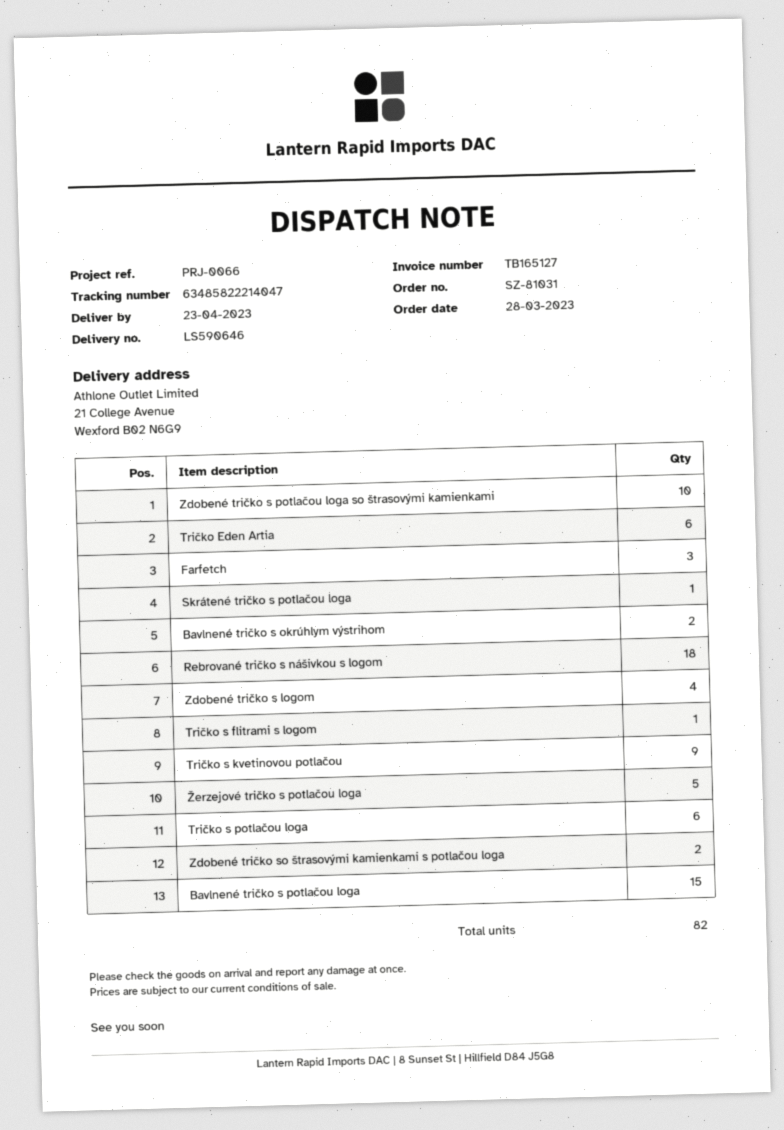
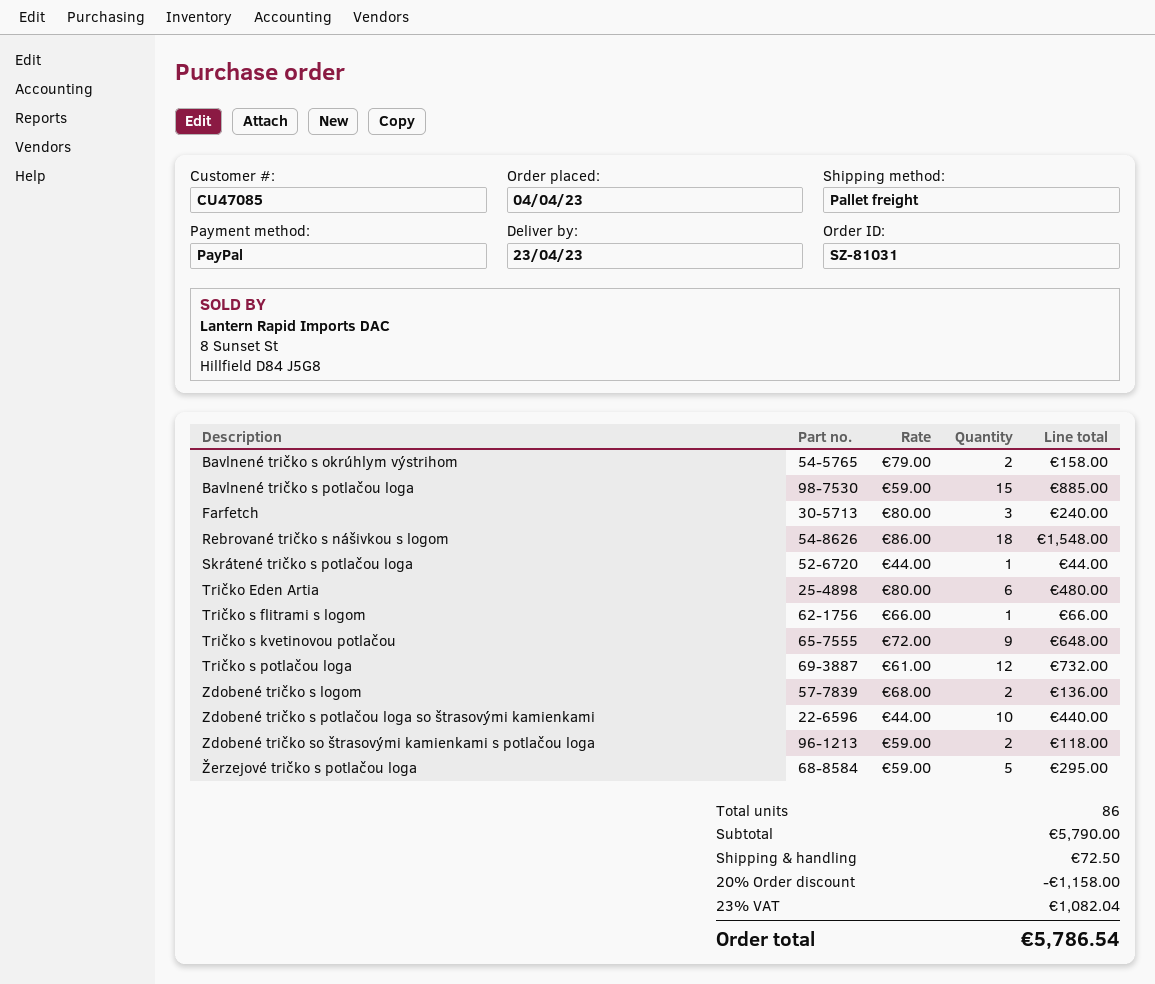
order date: 2023-03-28 -> 2023-04-04
Zdobené tričko s logom: 4 -> 2
Tričko s potlačou loga: 6 -> 12
total quantity: 82 -> 86

